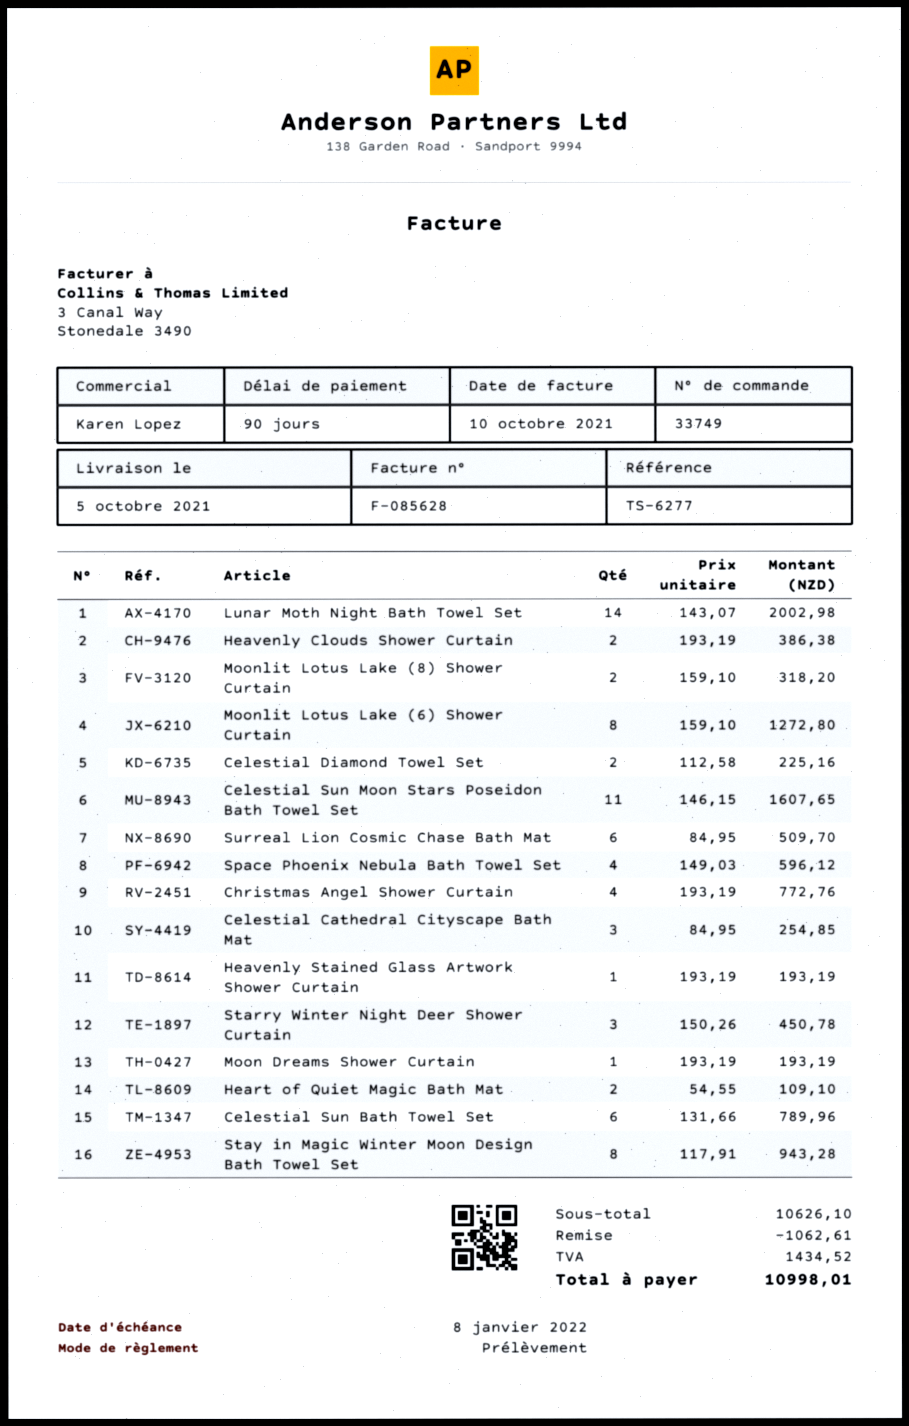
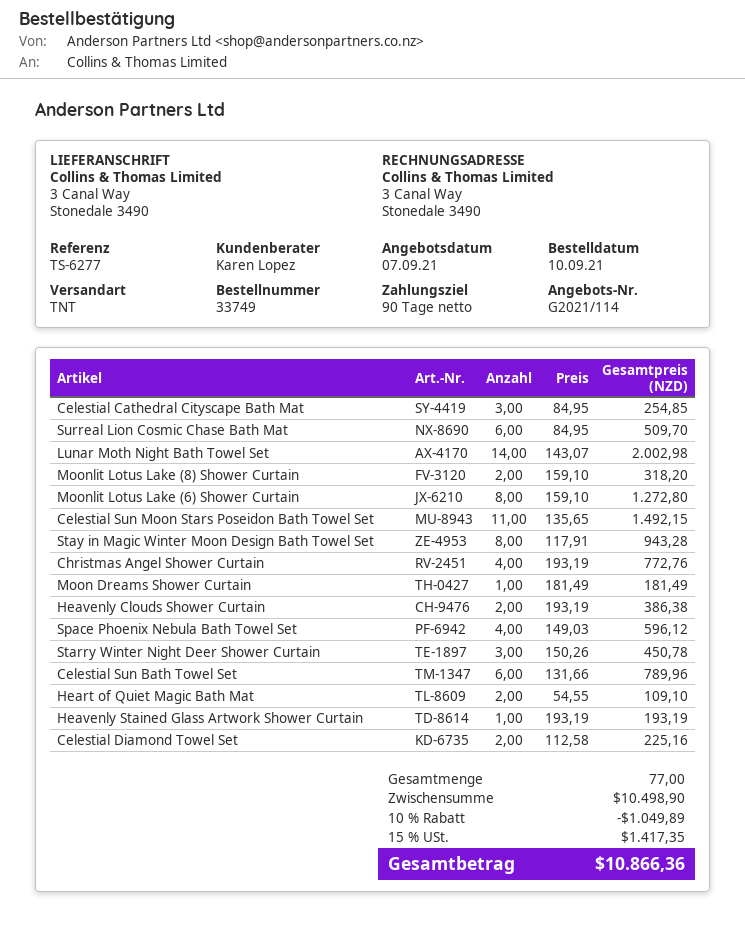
Celestial Sun Moon Stars Poseidon Bath Towel Set: 11 x 146.15 = 1607.65 -> 11 x 135.65 = 1492.15
Moon Dreams Shower Curtain: 1 x 193.19 = 193.19 -> 1 x 181.49 = 181.49
subtotal: 10626.10 -> 10498.90
discount: 1062.61 -> 1049.89
tax: 1434.52 -> 1417.35
total: 10998.01 -> 10866.36

